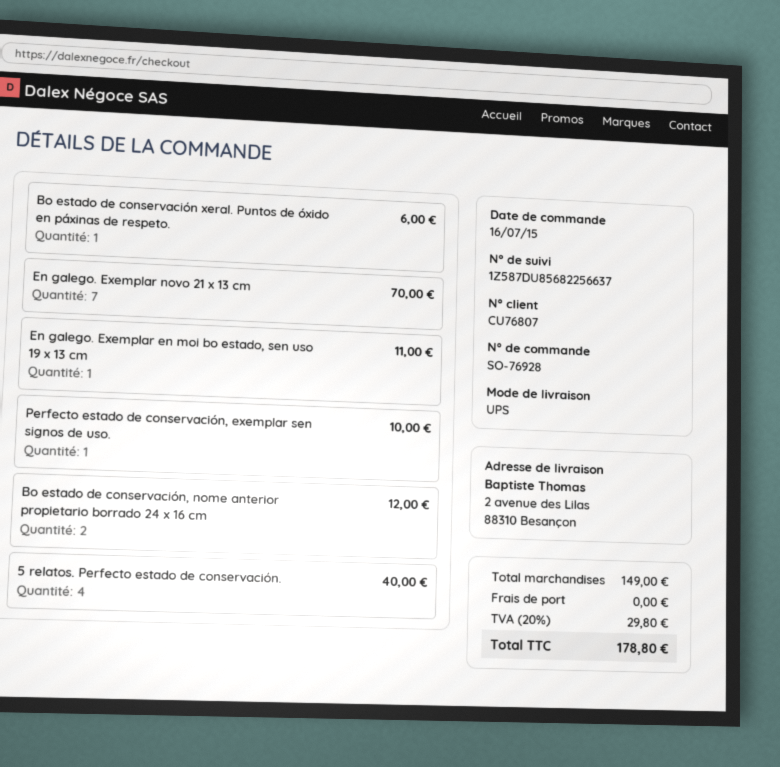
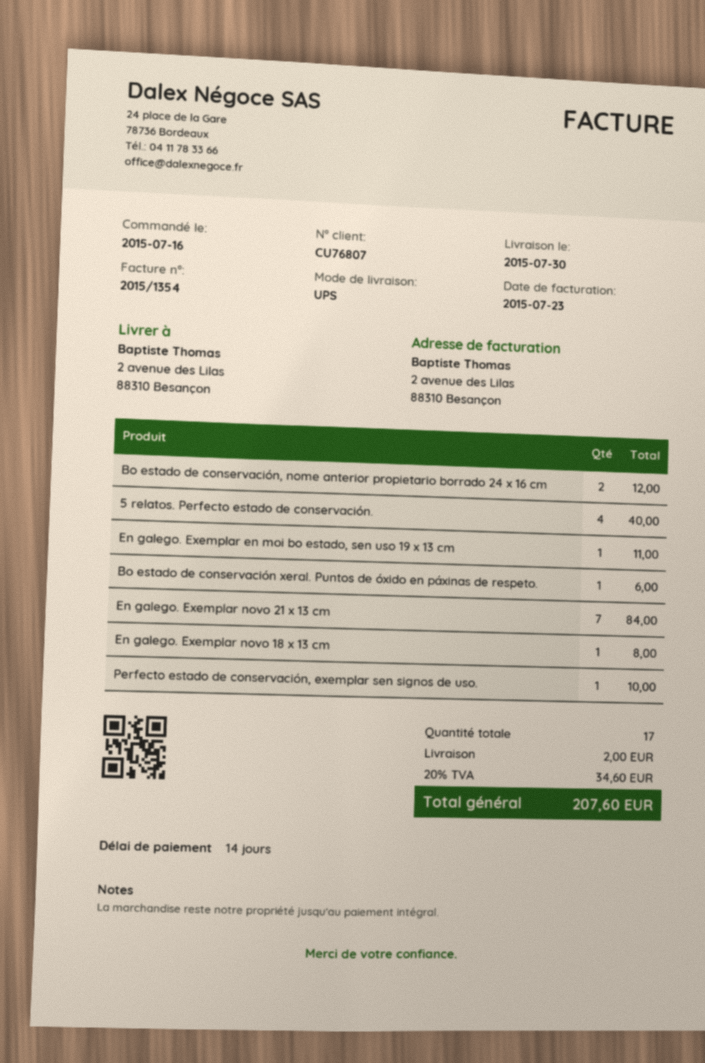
En galego. Exemplar novo 21 x 13 cm: 7 for 70.00 -> 7 for 84.00
En galego. Exemplar novo 18 x 13 cm: none -> 1 for 8.00
shipping: 0.00 -> 2.00
tax: 20% = 29.80 -> 20% = 34.60
total: 178.80 -> 207.60

